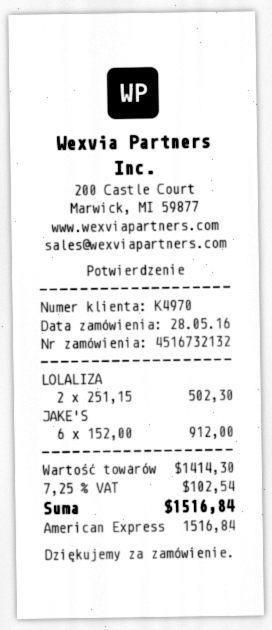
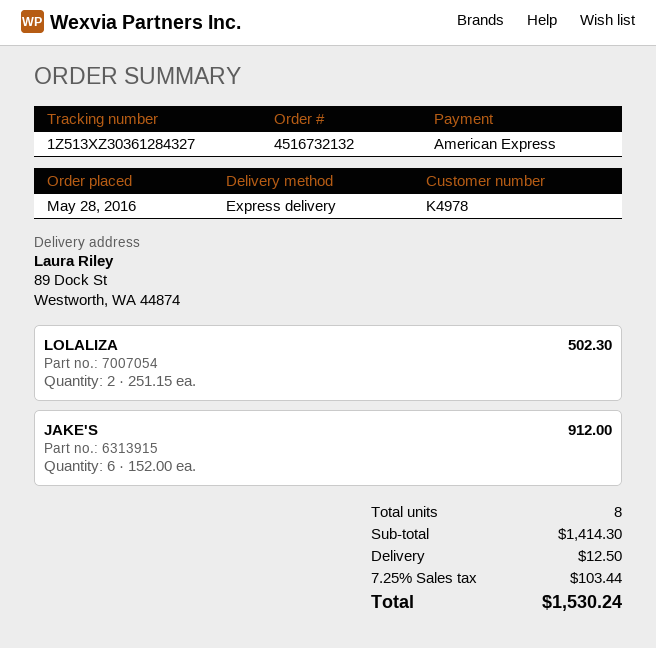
customer number: K4970 -> K4978
shipping: none -> 12.50
tax: 7.25% = 102.54 -> 7.25% = 103.44
total: 1516.84 -> 1530.24

